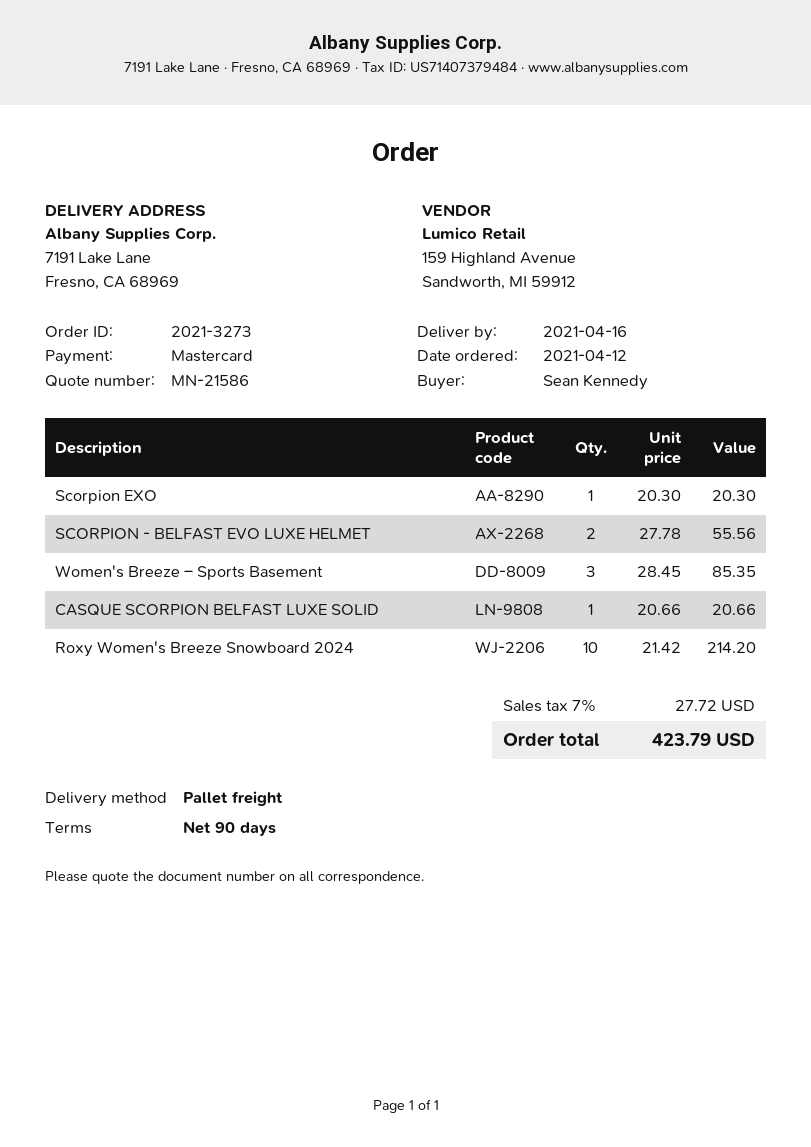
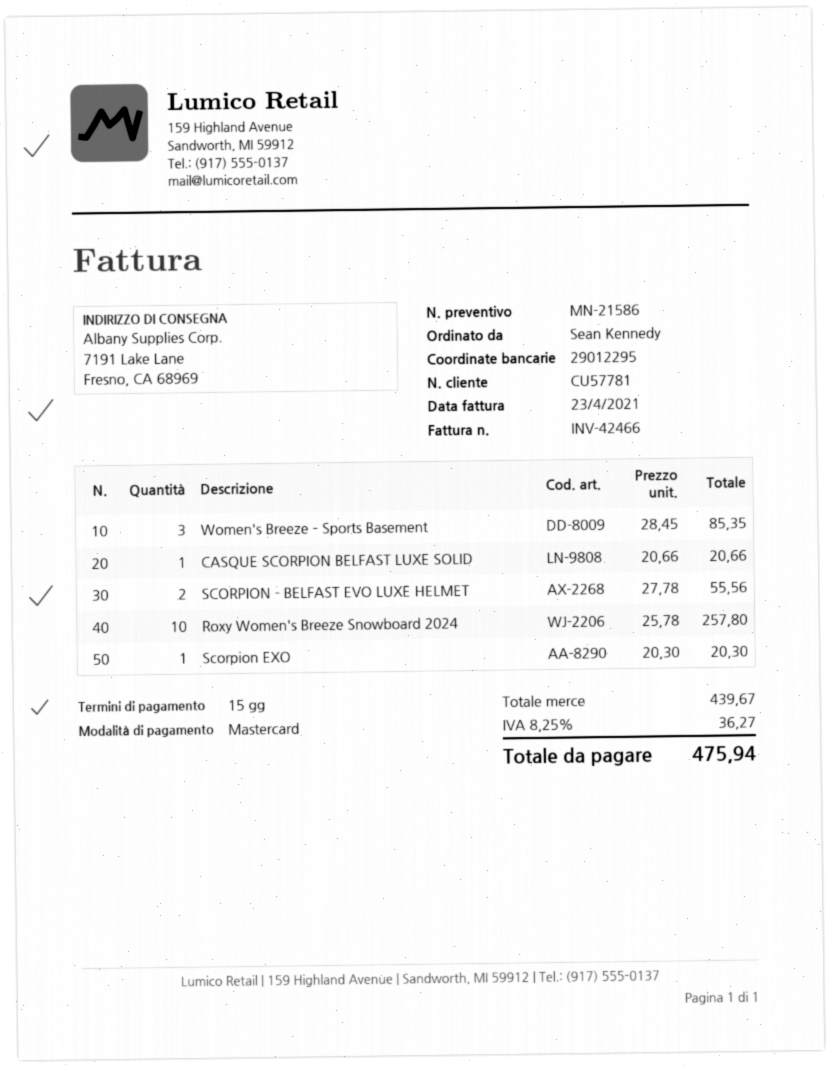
payment terms: 90 days -> 15 days
Roxy Women's Breeze Snowboard 2024: 10 x 21.42 = 214.20 -> 10 x 25.78 = 257.80
tax: 7% = 27.72 -> 8.25% = 36.27
total: 423.79 -> 475.94

